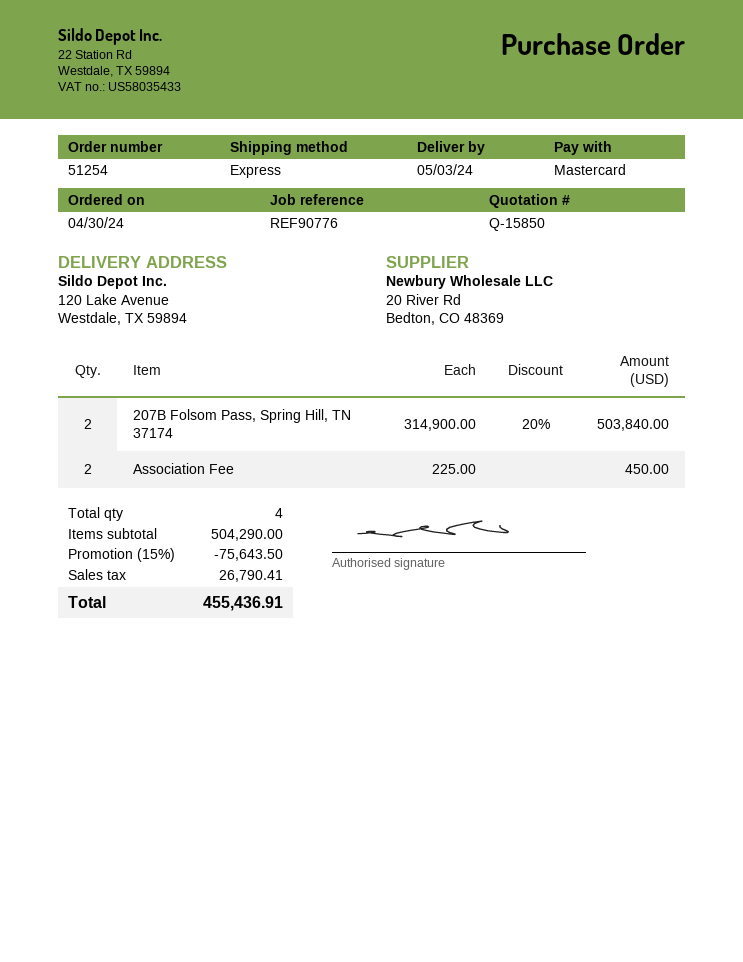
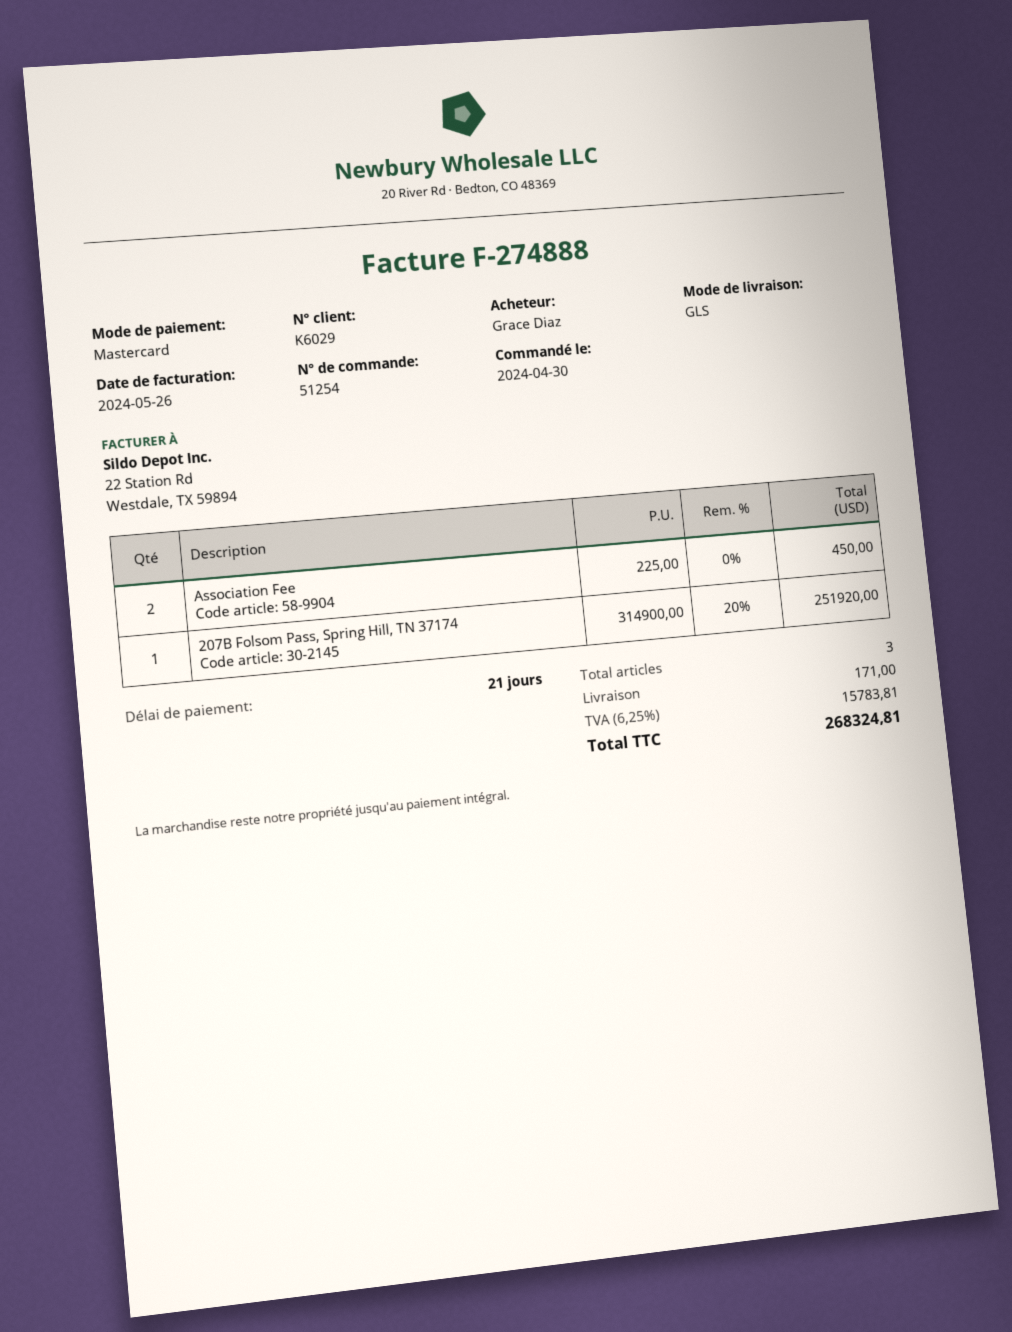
shipping method: express -> GLS
207B Folsom Pass, Spring Hill, TN 37174: 2 x 314900.00 - 20% = 503840.00 -> 1 x 314900.00 - 20% = 251920.00
total quantity: 4 -> 3
discount: 15% = 75643.50 -> none
shipping: none -> 171.00
tax: 26790.41 -> 15783.81
total: 455436.91 -> 268324.81

